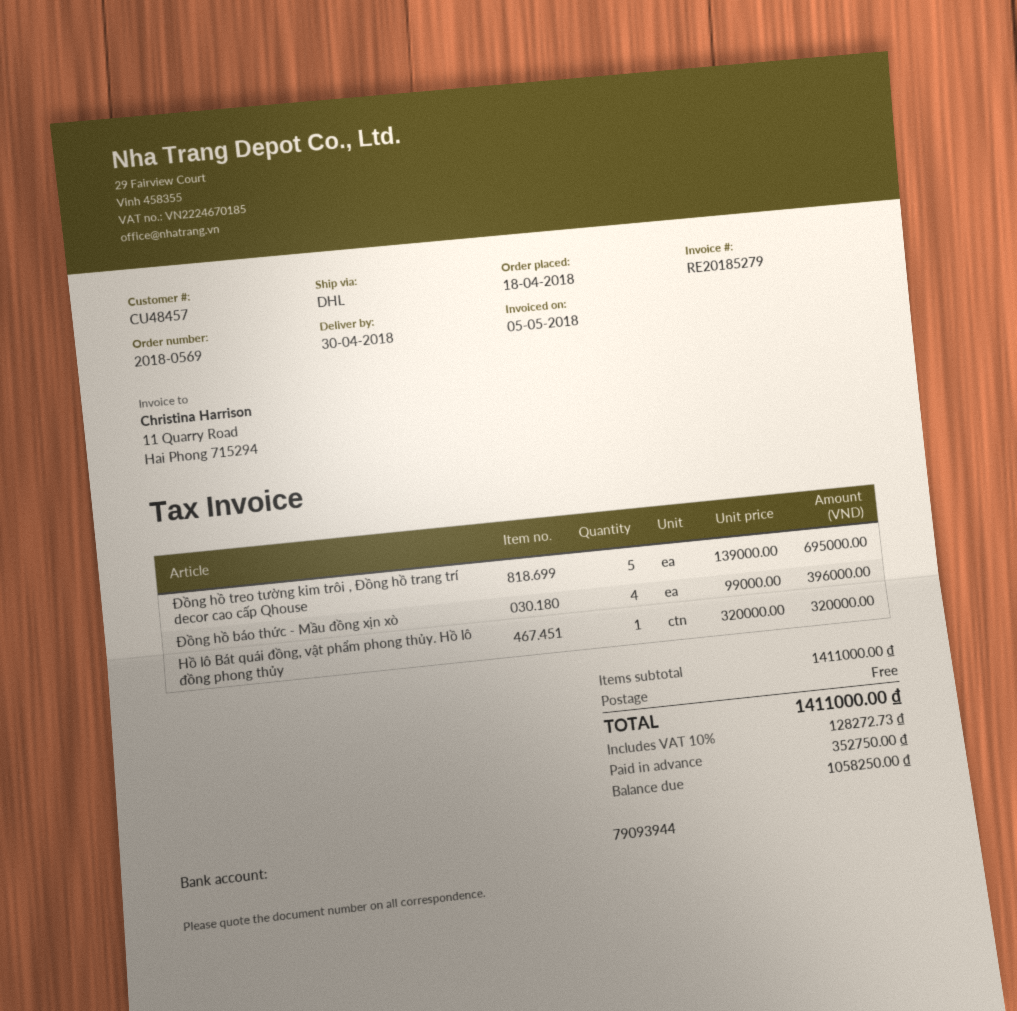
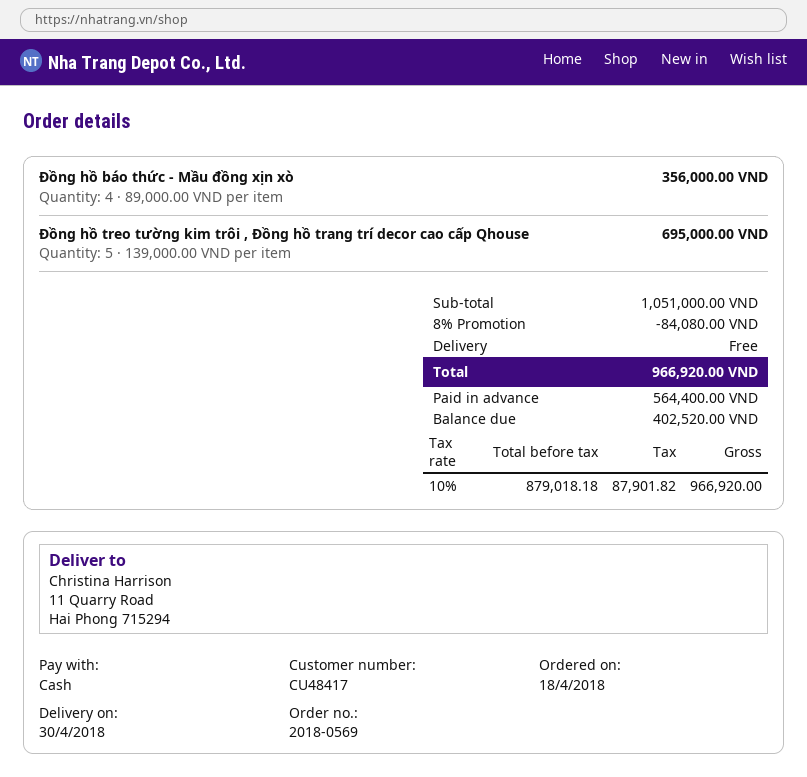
customer number: CU48457 -> CU48417
Đồng hồ báo thức - Mầu đồng xịn xò: 4 x 99000.00 = 396000.00 -> 4 x 89000.00 = 356000.00
Hồ lô Bát quái đồng, vật phẩm phong thủy. Hồ lô đồng phong thủy: 1 x 320000.00 = 320000.00 -> none
subtotal: 1411000.00 -> 1051000.00
discount: none -> 8% = 84080.00
tax: 10% = 128272.73 -> 10% = 87901.82
total: 1411000.00 -> 966920.00
deposit: 352750.00 -> 564400.00
balance: 1058250.00 -> 402520.00

